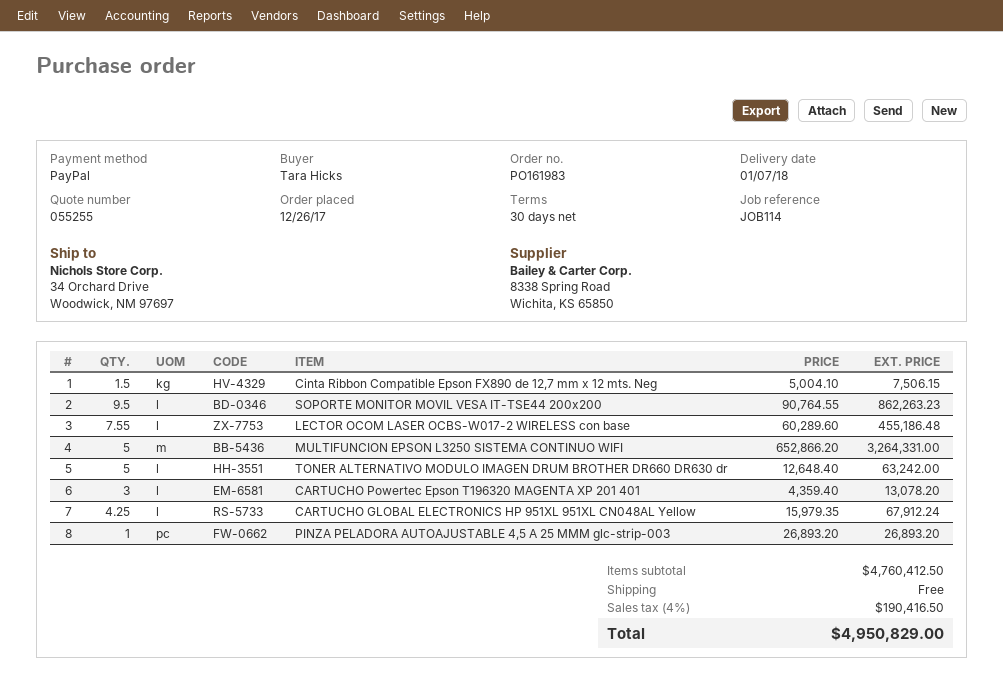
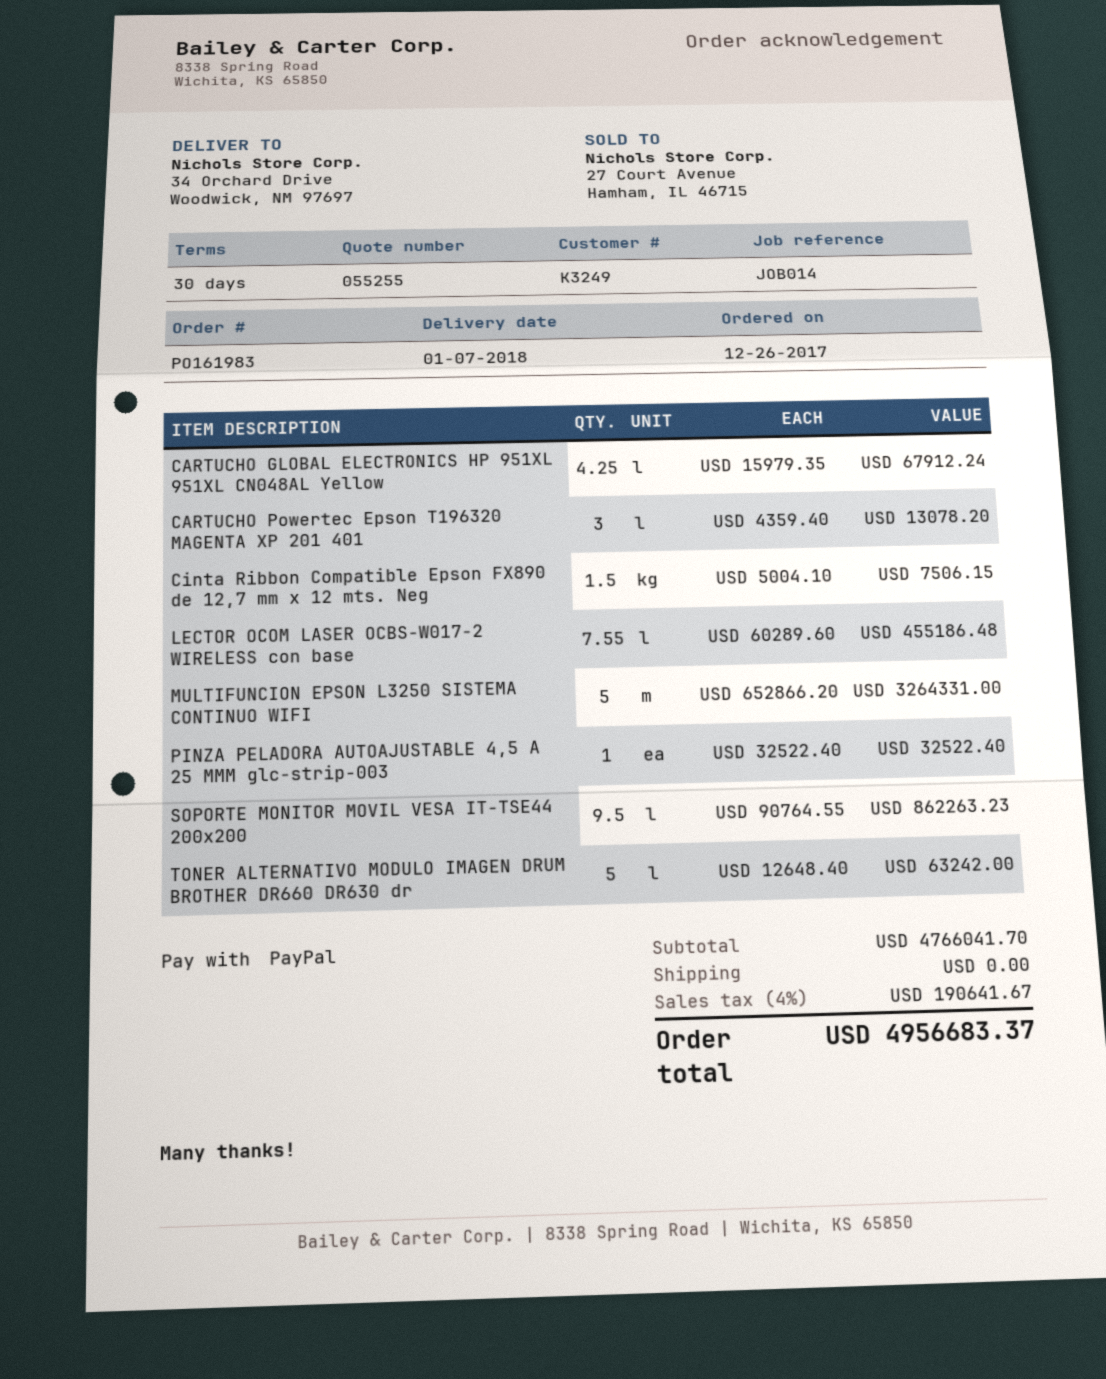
reference: JOB114 -> JOB014
PINZA PELADORA AUTOAJUSTABLE 4,5 A 25 MMM glc-strip-003: 1 x 26893.20 = 26893.20 -> 1 x 32522.40 = 32522.40
subtotal: 4760412.50 -> 4766041.70
tax: 4% = 190416.50 -> 4% = 190641.67
total: 4950829.00 -> 4956683.37

